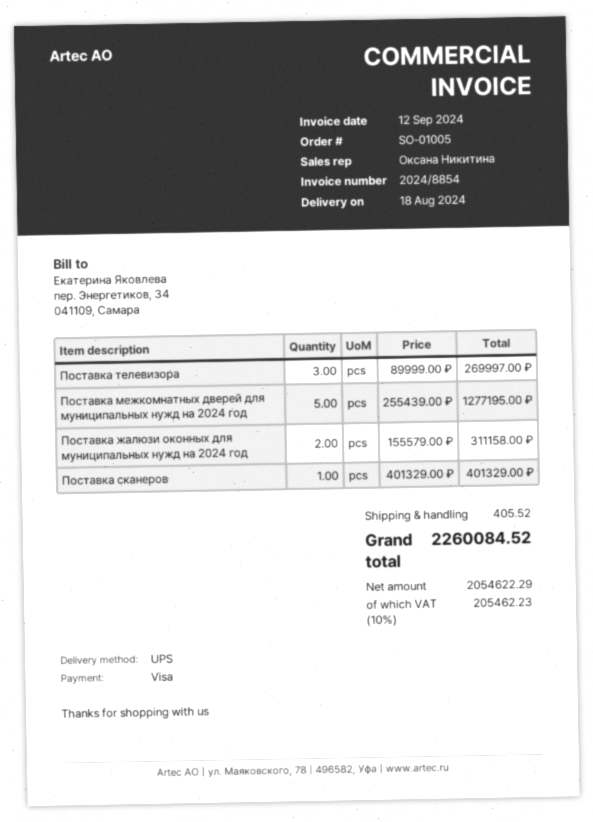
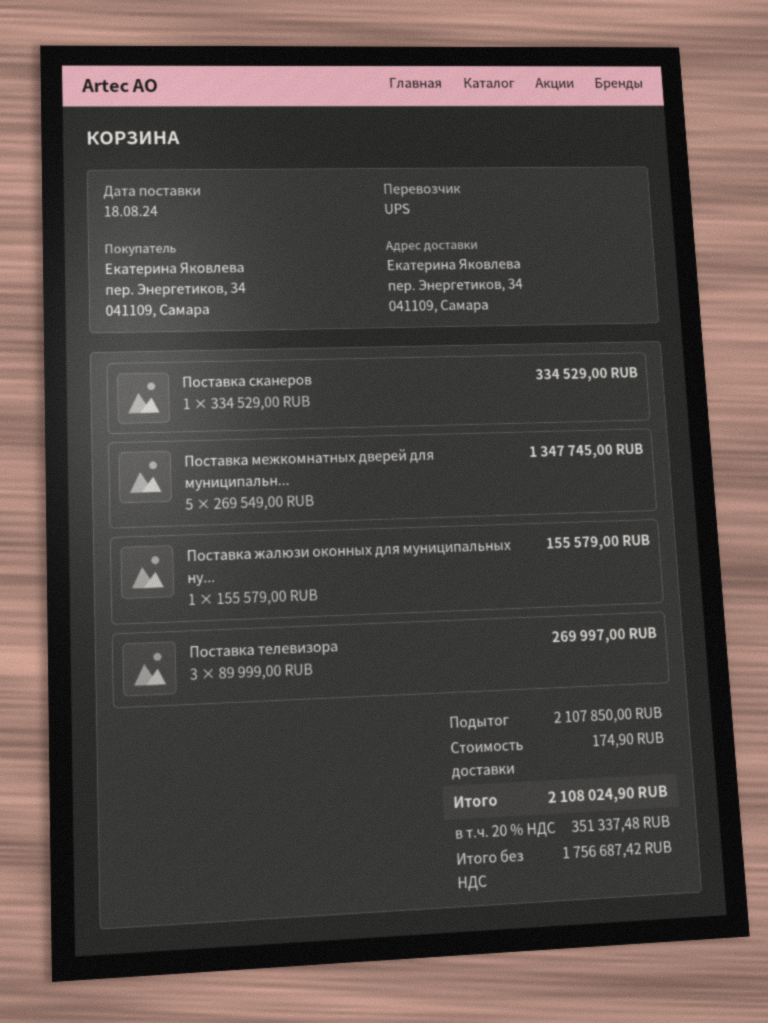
Поставка межкомнатных дверей для муниципальных нужд на 2024 год: 5 x 255439.00 = 1277195.00 -> 5 x 269549.00 = 1347745.00
Поставка жалюзи оконных для муниципальных нужд на 2024 год: 2 x 155579.00 = 311158.00 -> 1 x 155579.00 = 155579.00
Поставка сканеров: 1 x 401329.00 = 401329.00 -> 1 x 334529.00 = 334529.00
shipping: 405.52 -> 174.90
net: 2054622.29 -> 1756687.42
tax: 10% = 205462.23 -> 20% = 351337.48
total: 2260084.52 -> 2108024.90

